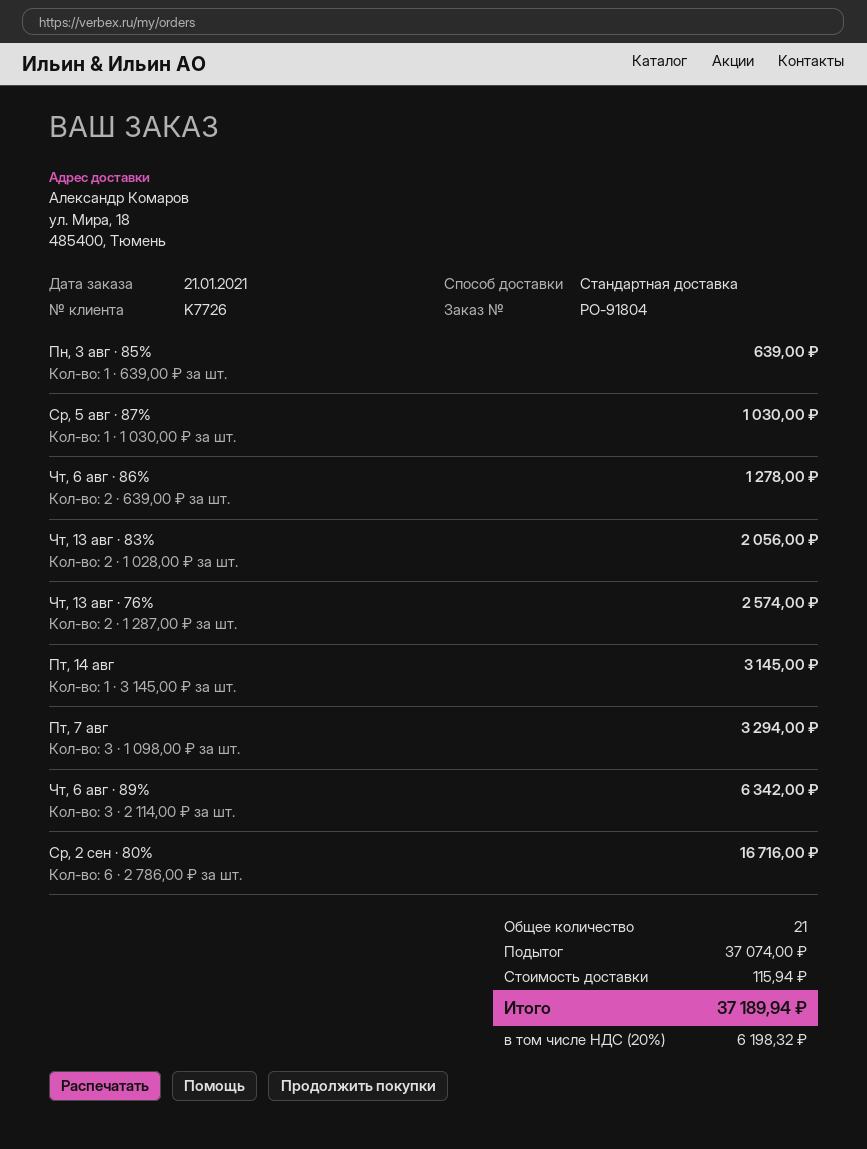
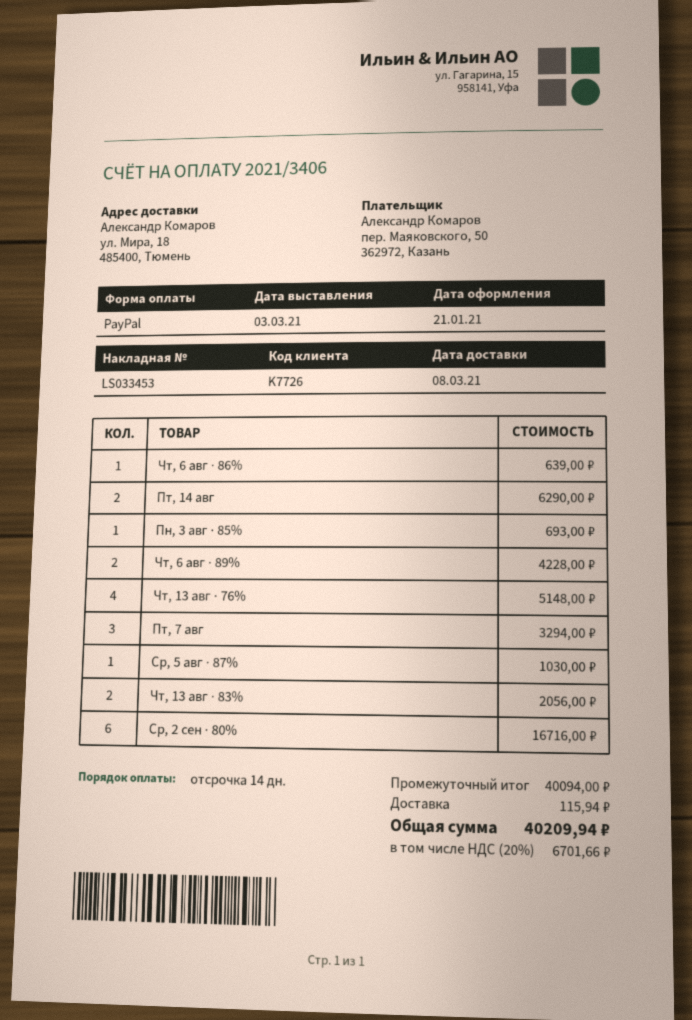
Пн, 3 авг · 85%: 1 for 639.00 -> 1 for 693.00
Чт, 6 авг · 86%: 2 for 1278.00 -> 1 for 639.00
Чт, 13 авг · 76%: 2 for 2574.00 -> 4 for 5148.00
Пт, 14 авг: 1 for 3145.00 -> 2 for 6290.00
Чт, 6 авг · 89%: 3 for 6342.00 -> 2 for 4228.00
subtotal: 37074.00 -> 40094.00
tax: 20% = 6198.32 -> 20% = 6701.66
total: 37189.94 -> 40209.94

